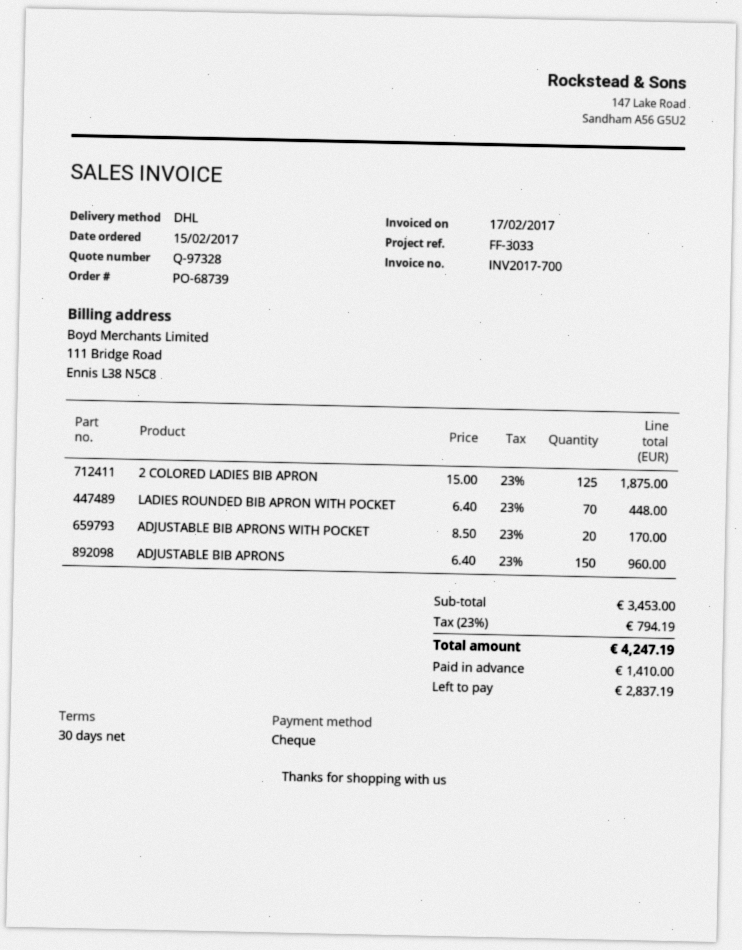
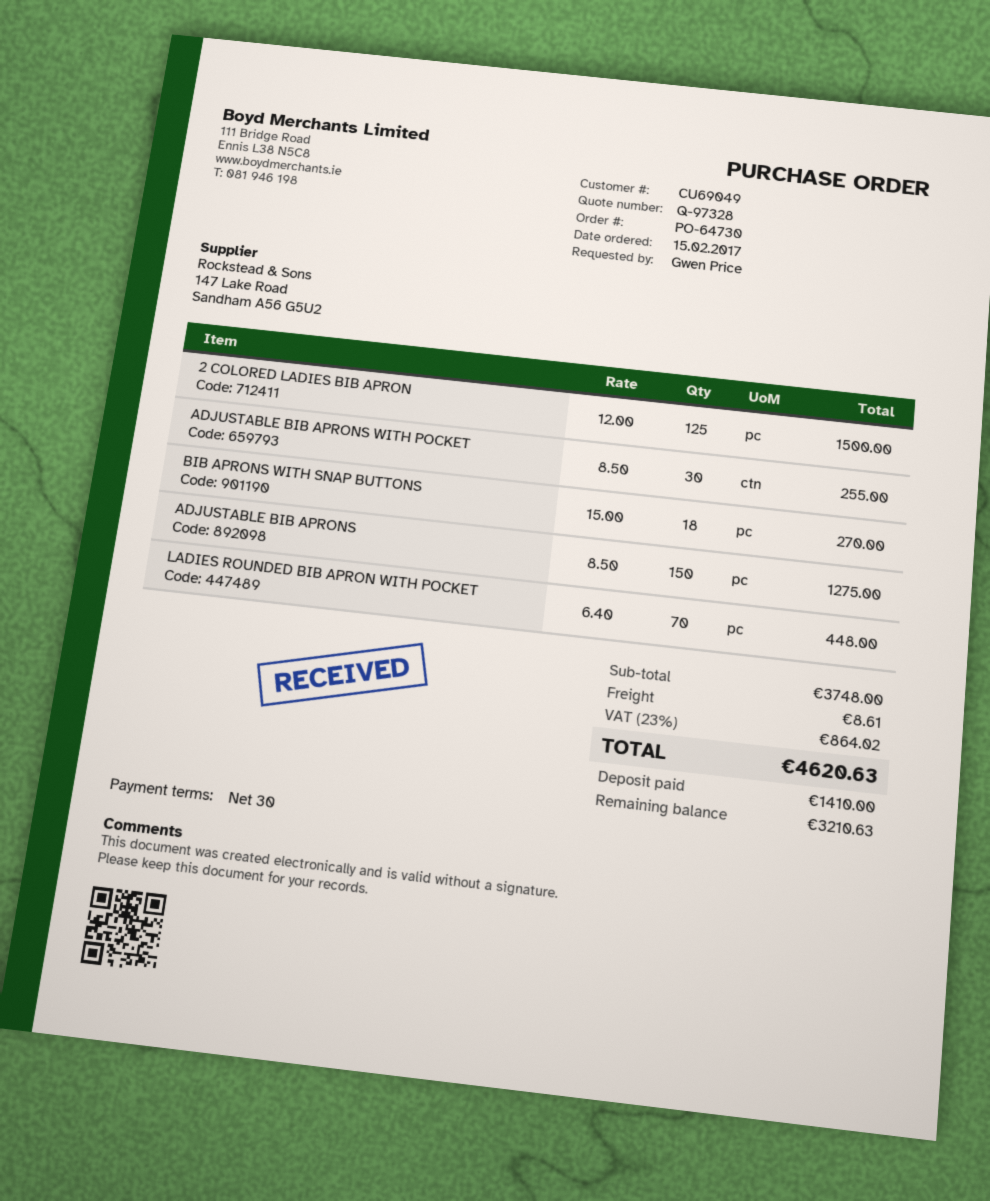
order number: PO-68739 -> PO-64730
2 COLORED LADIES BIB APRON: 125 x 15.00 = 1875.00 -> 125 x 12.00 = 1500.00
ADJUSTABLE BIB APRONS WITH POCKET: 20 x 8.50 = 170.00 -> 30 x 8.50 = 255.00
ADJUSTABLE BIB APRONS: 150 x 6.40 = 960.00 -> 150 x 8.50 = 1275.00
BIB APRONS WITH SNAP BUTTONS: none -> 18 x 15.00 = 270.00
subtotal: 3453.00 -> 3748.00
shipping: none -> 8.61
tax: 23% = 794.19 -> 23% = 864.02
total: 4247.19 -> 4620.63
balance: 2837.19 -> 3210.63

